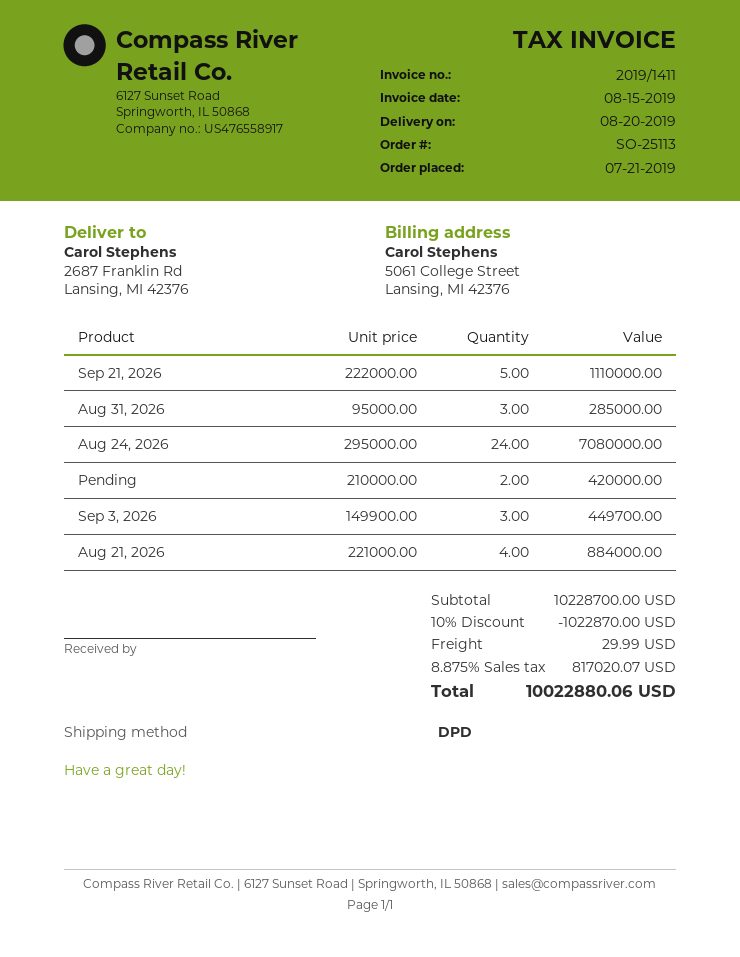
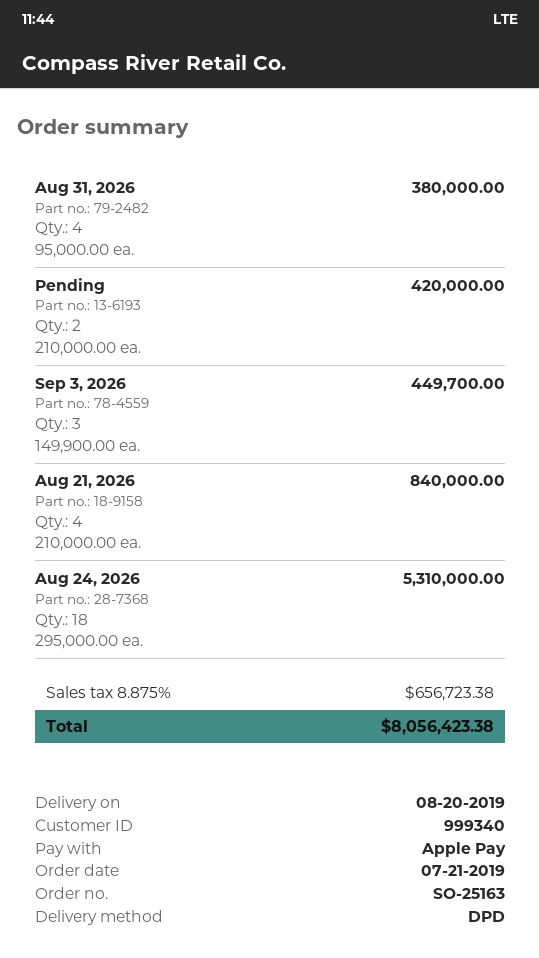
order number: SO-25113 -> SO-25163
Sep 21, 2026: 5 x 222000.00 = 1110000.00 -> none
Aug 31, 2026: 3 x 95000.00 = 285000.00 -> 4 x 95000.00 = 380000.00
Aug 24, 2026: 24 x 295000.00 = 7080000.00 -> 18 x 295000.00 = 5310000.00
Aug 21, 2026: 4 x 221000.00 = 884000.00 -> 4 x 210000.00 = 840000.00
discount: 10% = 1022870.00 -> none
shipping: 29.99 -> none
tax: 8.875% = 817020.07 -> 8.875% = 656723.38
total: 10022880.06 -> 8056423.38

